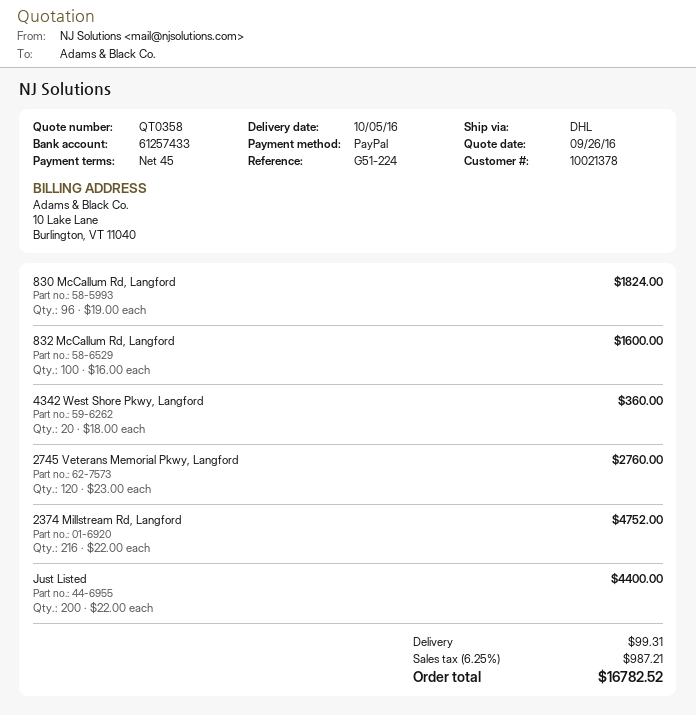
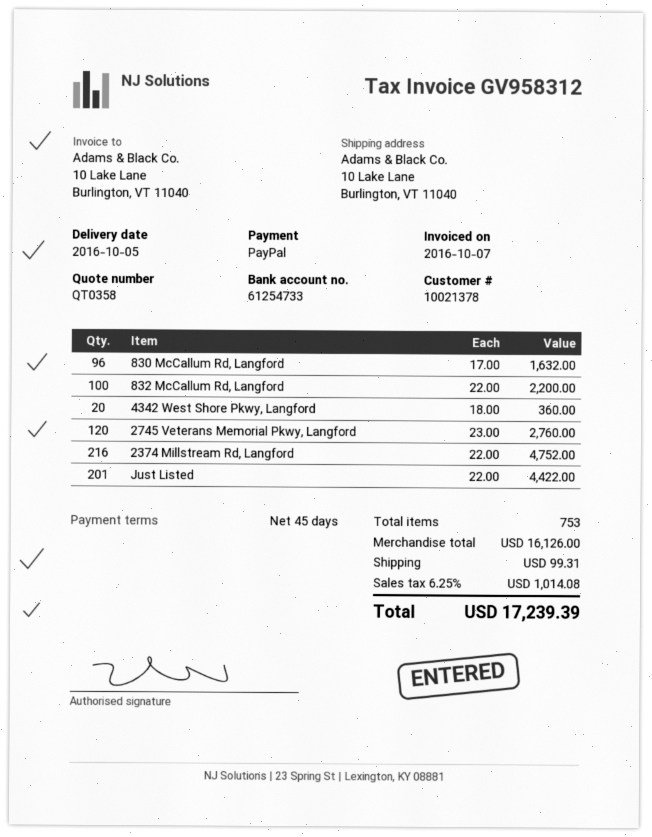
bank account: 61257433 -> 61254733
830 McCallum Rd, Langford: 96 x 19.00 = 1824.00 -> 96 x 17.00 = 1632.00
832 McCallum Rd, Langford: 100 x 16.00 = 1600.00 -> 100 x 22.00 = 2200.00
Just Listed: 200 x 22.00 = 4400.00 -> 201 x 22.00 = 4422.00
tax: 6.25% = 987.21 -> 6.25% = 1014.08
total: 16782.52 -> 17239.39

